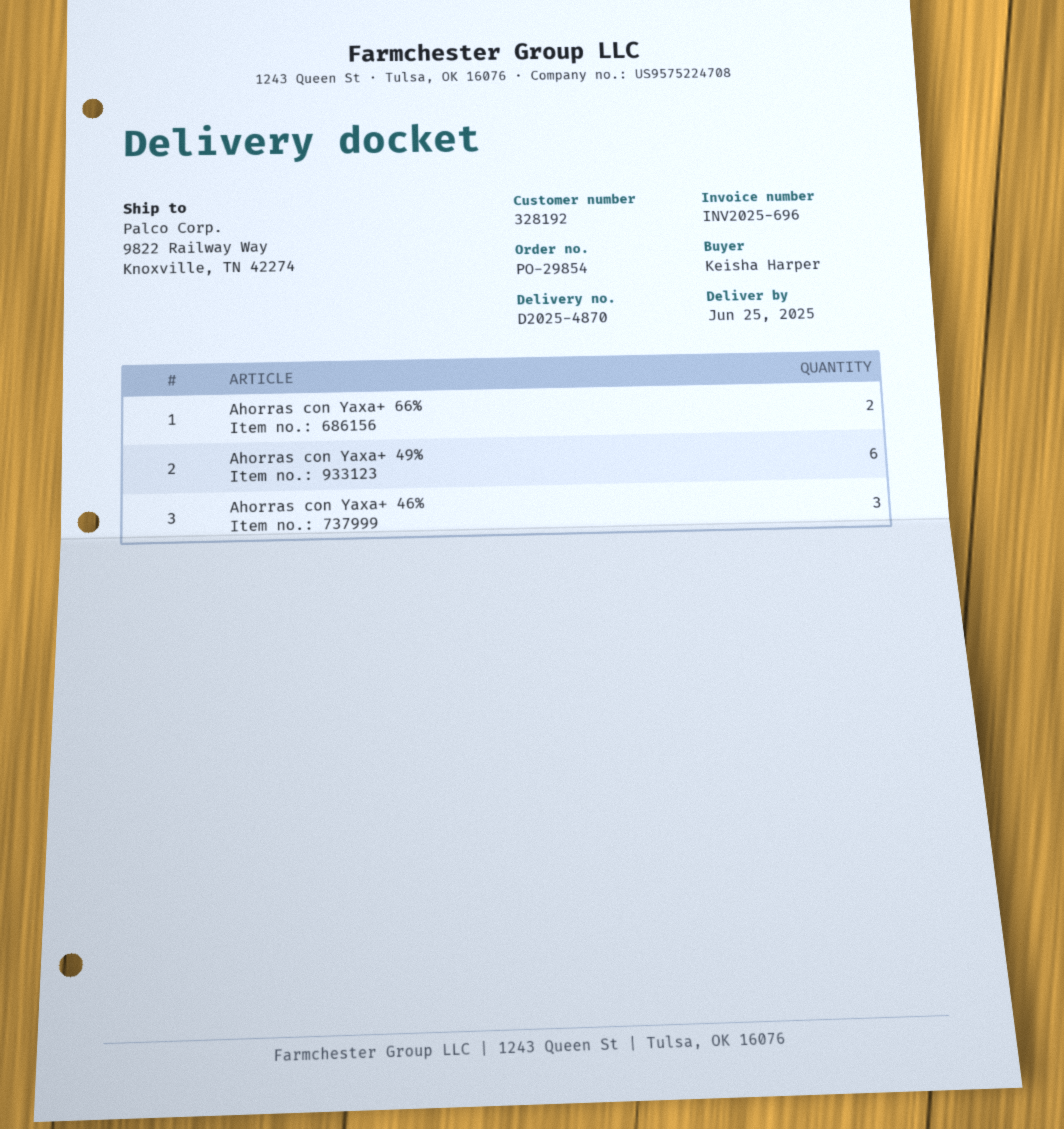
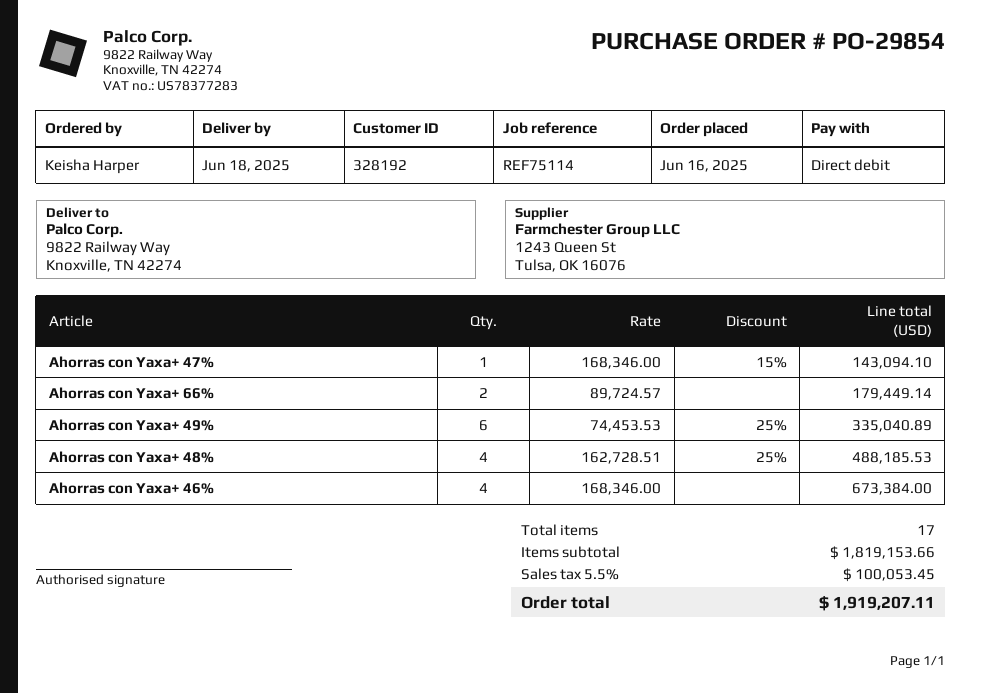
delivery date: 2025-06-25 -> 2025-06-18
Ahorras con Yaxa+ 46%: 3 -> 4
Ahorras con Yaxa+ 47%: none -> 1
Ahorras con Yaxa+ 48%: none -> 4

